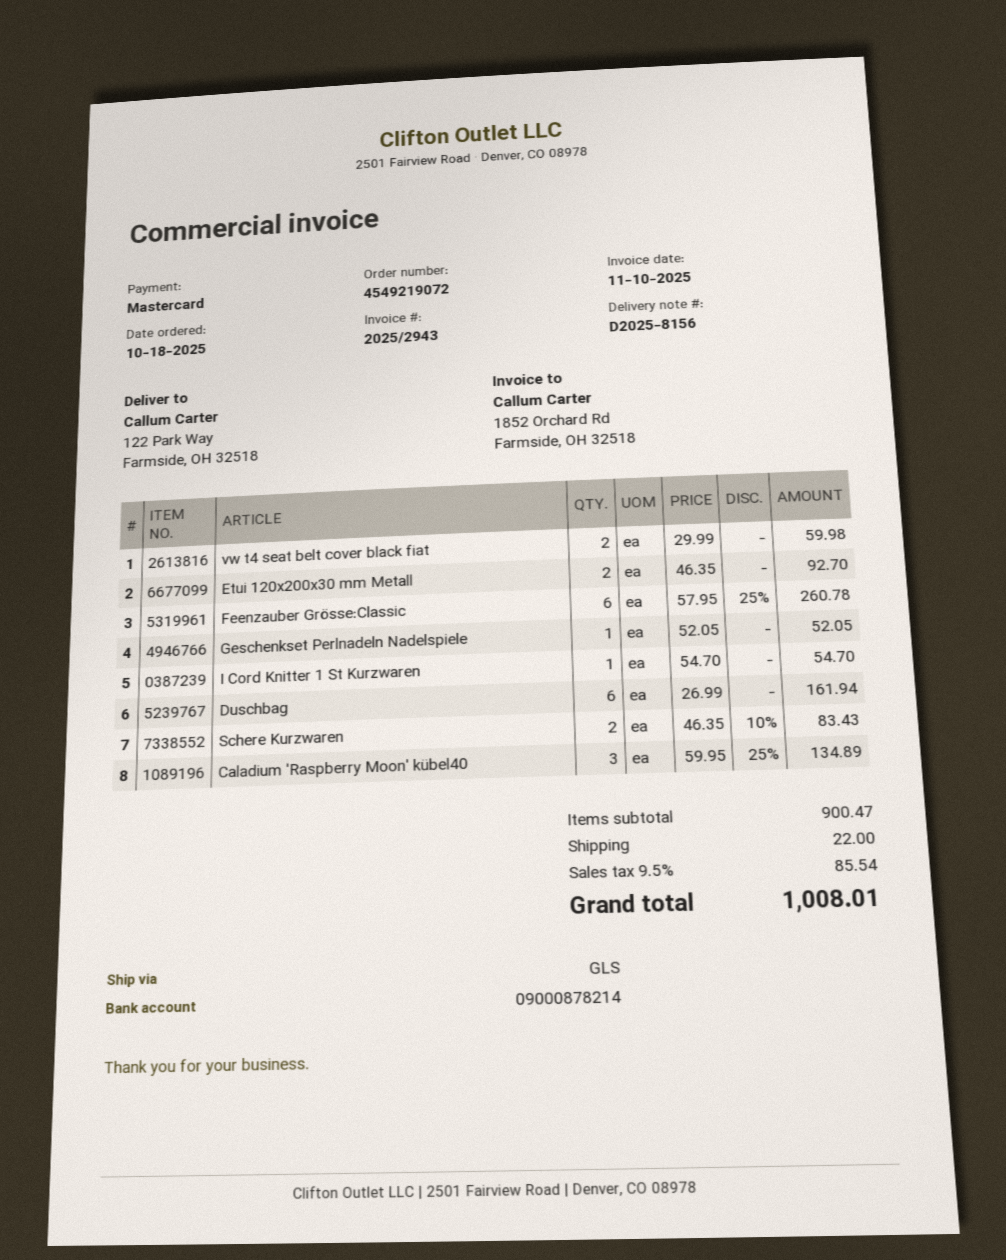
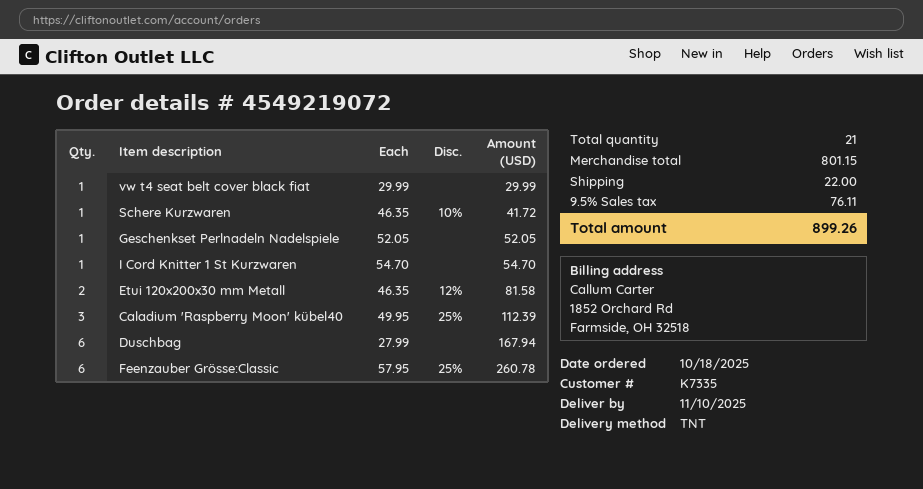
shipping method: GLS -> TNT
vw t4 seat belt cover black fiat: 2 x 29.99 = 59.98 -> 1 x 29.99 = 29.99
Etui 120x200x30 mm Metall: 2 x 46.35 = 92.70 -> 2 x 46.35 - 12% = 81.58
Duschbag: 6 x 26.99 = 161.94 -> 6 x 27.99 = 167.94
Schere Kurzwaren: 2 x 46.35 - 10% = 83.43 -> 1 x 46.35 - 10% = 41.72
Caladium 'Raspberry Moon' kübel40: 3 x 59.95 - 25% = 134.89 -> 3 x 49.95 - 25% = 112.39
subtotal: 900.47 -> 801.15
tax: 9.5% = 85.54 -> 9.5% = 76.11
total: 1008.01 -> 899.26

